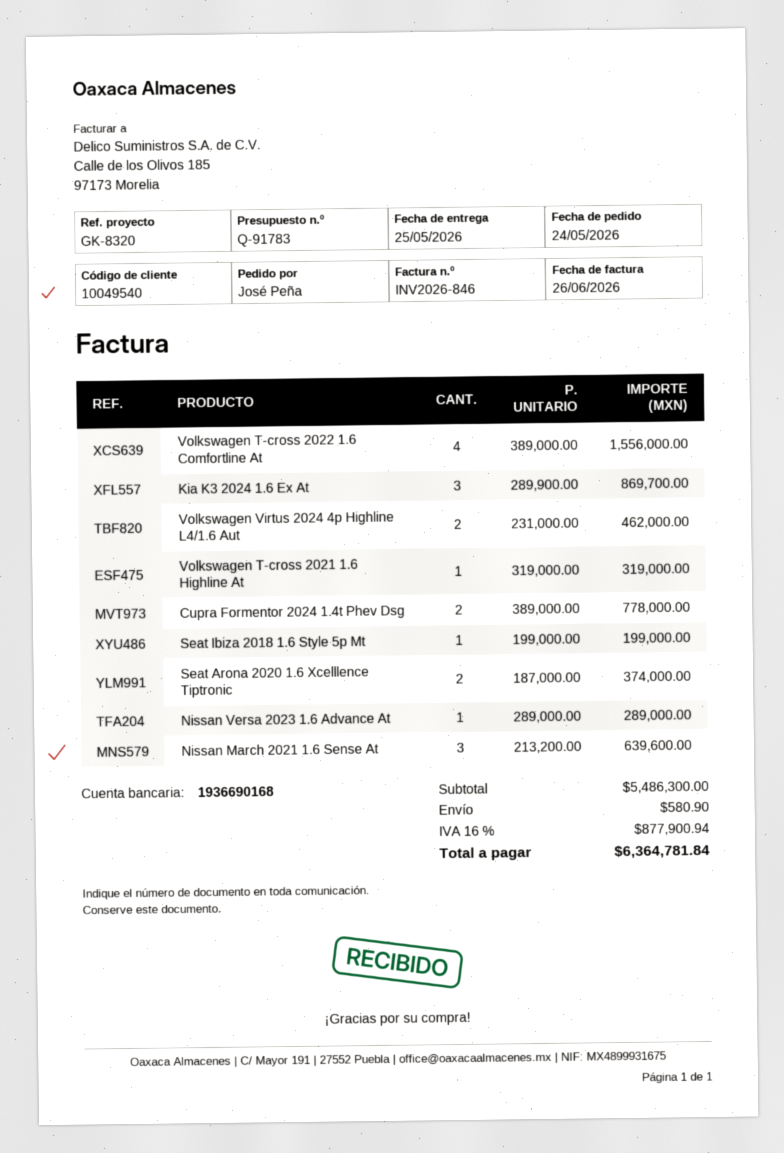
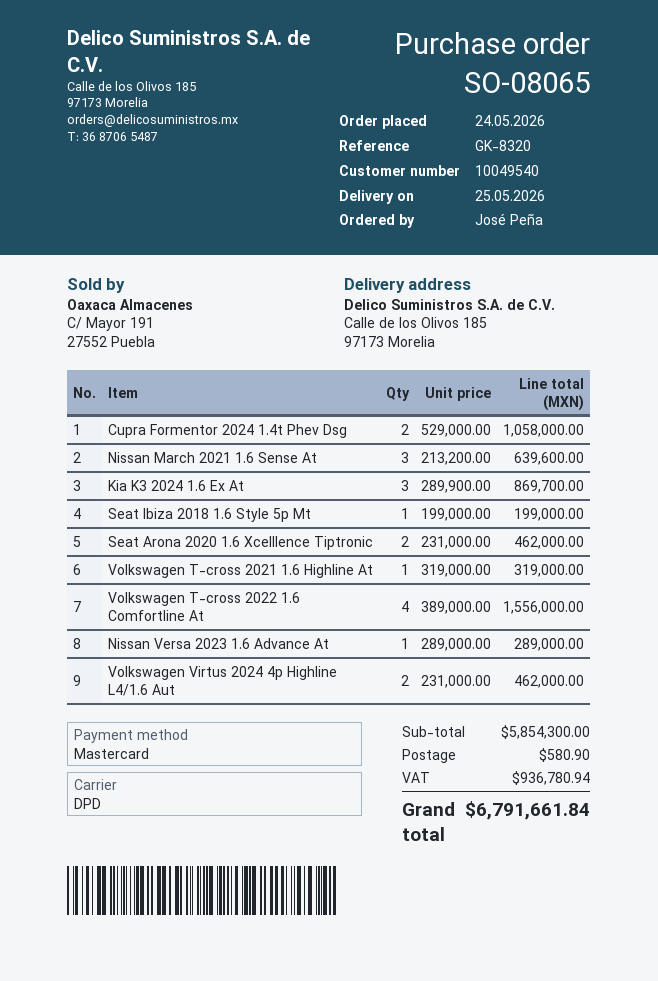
Cupra Formentor 2024 1.4t Phev Dsg: 2 x 389000.00 = 778000.00 -> 2 x 529000.00 = 1058000.00
Seat Arona 2020 1.6 Xcelllence Tiptronic: 2 x 187000.00 = 374000.00 -> 2 x 231000.00 = 462000.00
subtotal: 5486300.00 -> 5854300.00
tax: 877900.94 -> 936780.94
total: 6364781.84 -> 6791661.84

